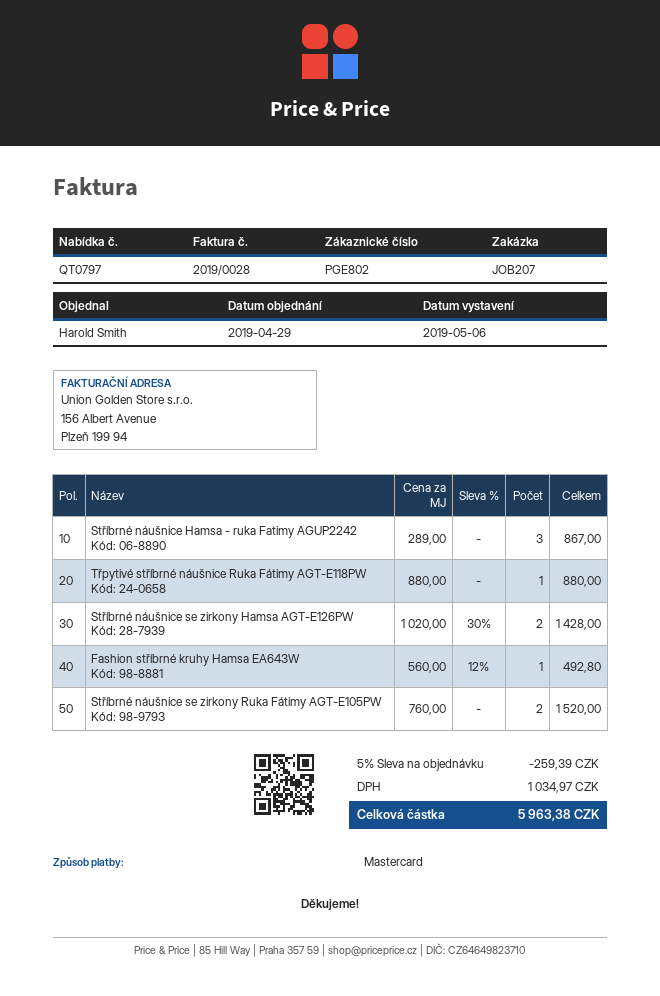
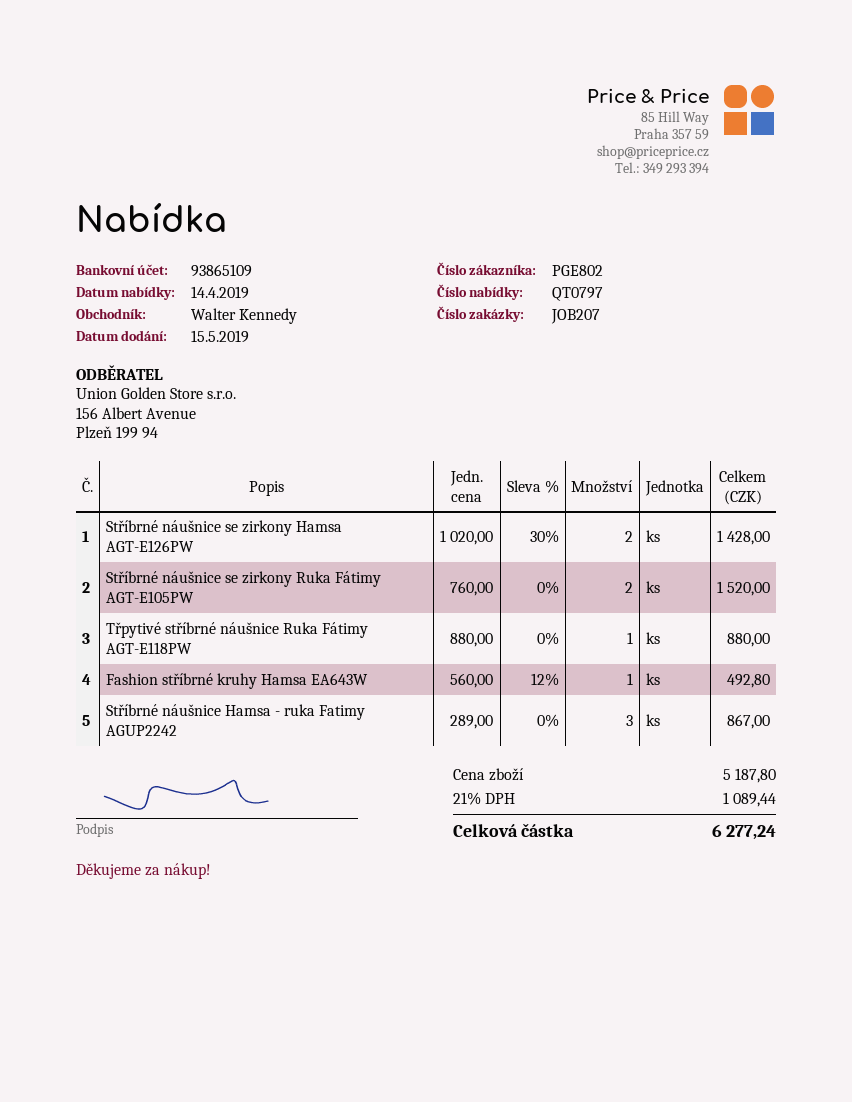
discount: 5% = 259.39 -> none
tax: 1034.97 -> 1089.44
total: 5963.38 -> 6277.24

